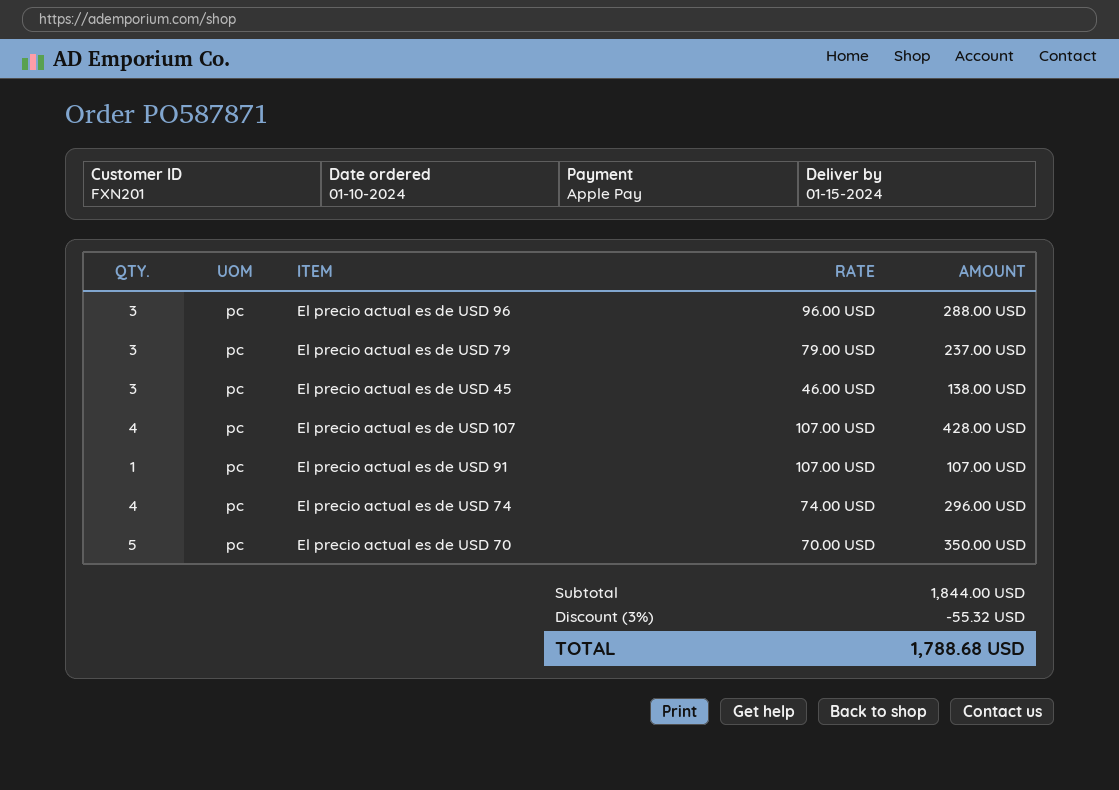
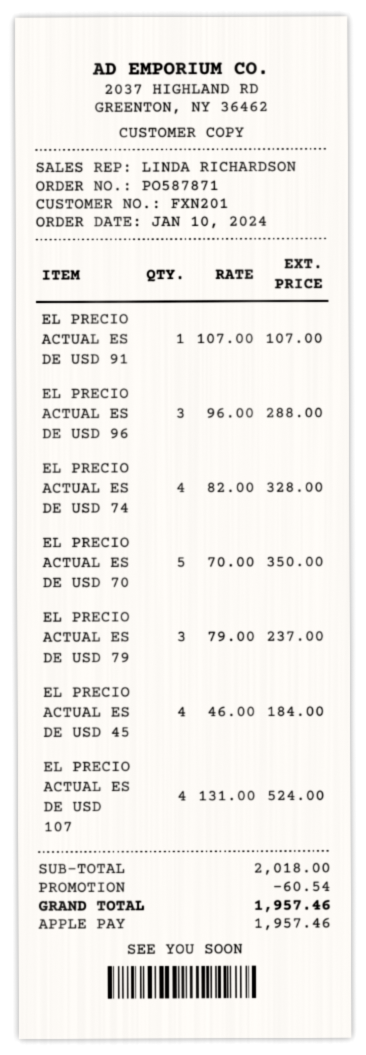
El precio actual es de USD 45: 3 x 46.00 = 138.00 -> 4 x 46.00 = 184.00
El precio actual es de USD 107: 4 x 107.00 = 428.00 -> 4 x 131.00 = 524.00
El precio actual es de USD 74: 4 x 74.00 = 296.00 -> 4 x 82.00 = 328.00
subtotal: 1844.00 -> 2018.00
discount: 55.32 -> 60.54
total: 1788.68 -> 1957.46

